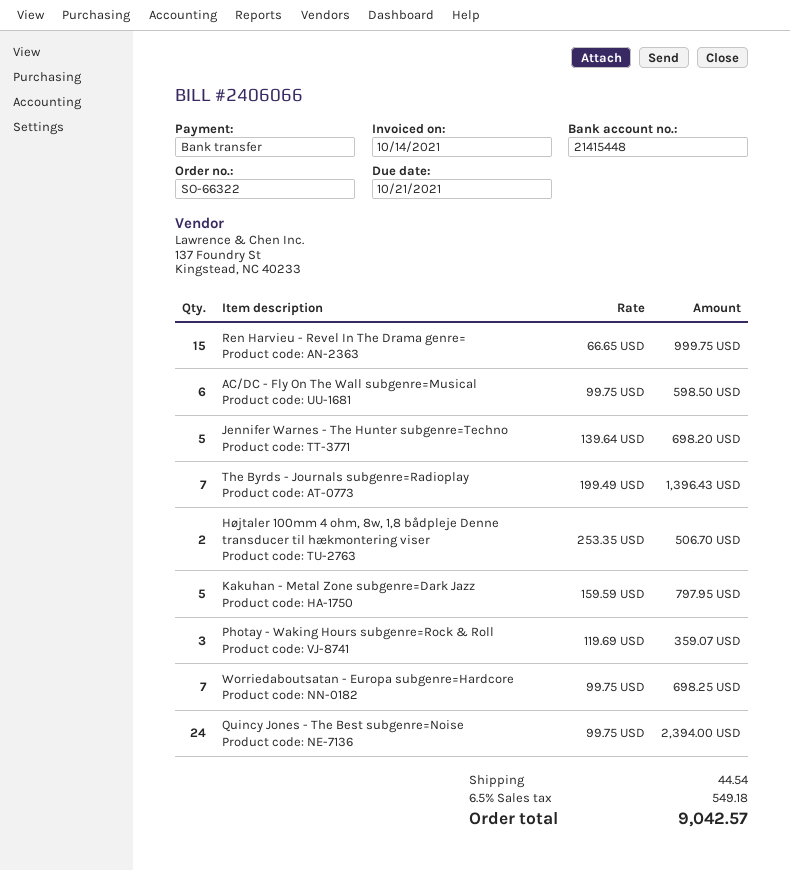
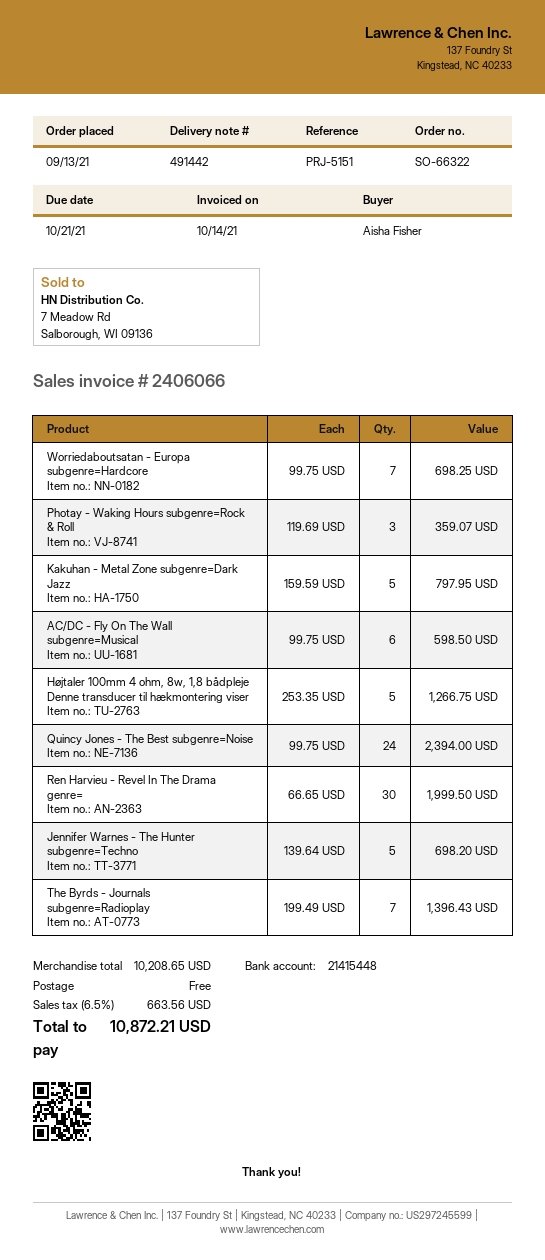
Ren Harvieu - Revel In The Drama genre=: 15 x 66.65 = 999.75 -> 30 x 66.65 = 1999.50
Højtaler 100mm 4 ohm, 8w, 1,8 bådpleje Denne transducer til hækmontering viser: 2 x 253.35 = 506.70 -> 5 x 253.35 = 1266.75
shipping: 44.54 -> 0.00
tax: 6.5% = 549.18 -> 6.5% = 663.56
total: 9042.57 -> 10872.21

